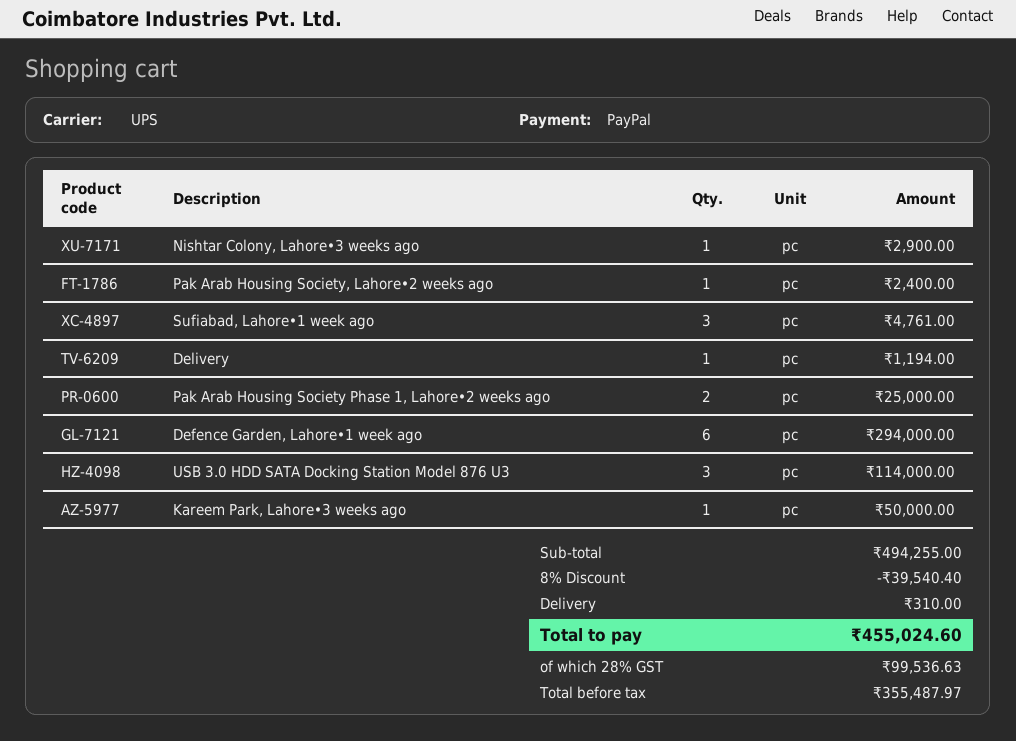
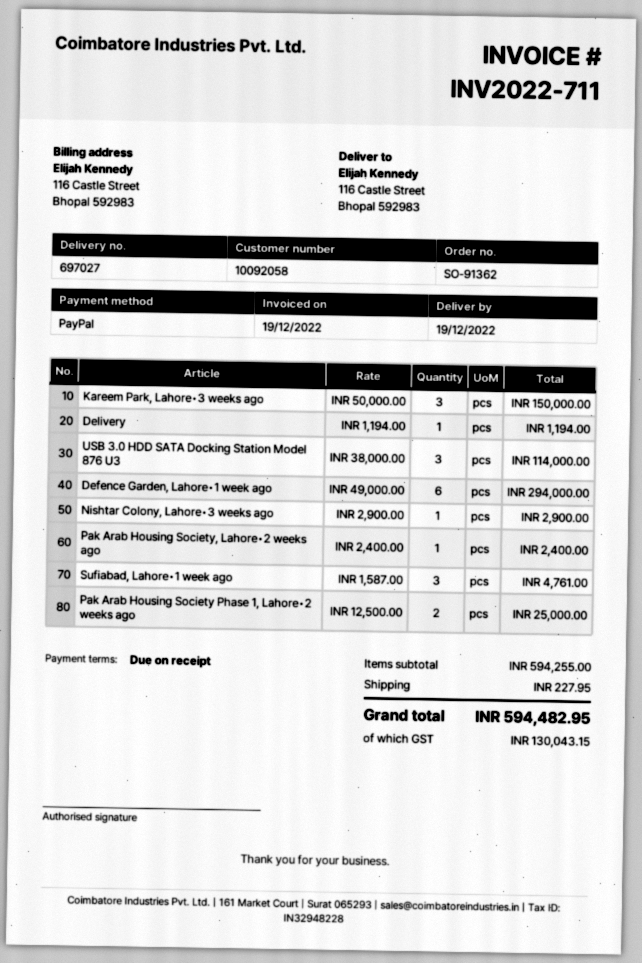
Kareem Park, Lahore•3 weeks ago: 1 for 50000.00 -> 3 for 150000.00
subtotal: 494255.00 -> 594255.00
discount: 8% = 39540.40 -> none
shipping: 310.00 -> 227.95
tax: 99536.63 -> 130043.15
total: 455024.60 -> 594482.95

